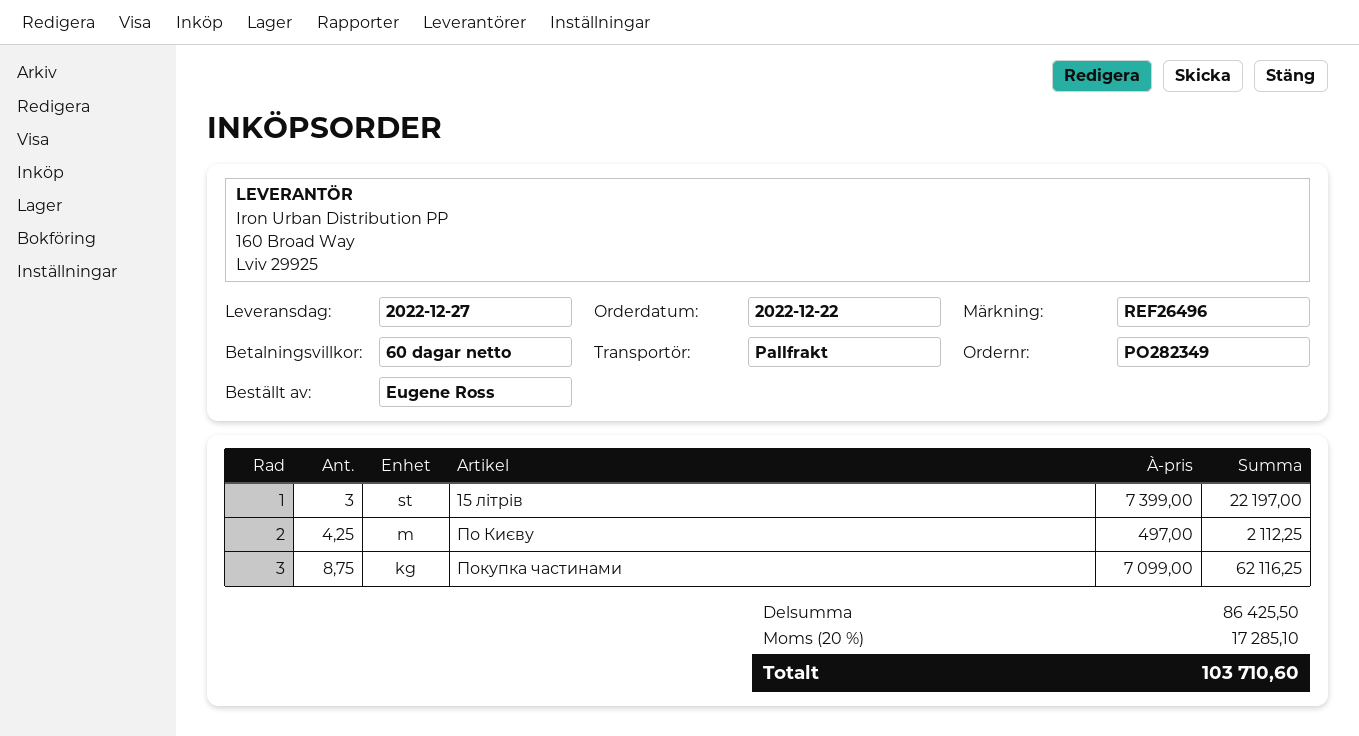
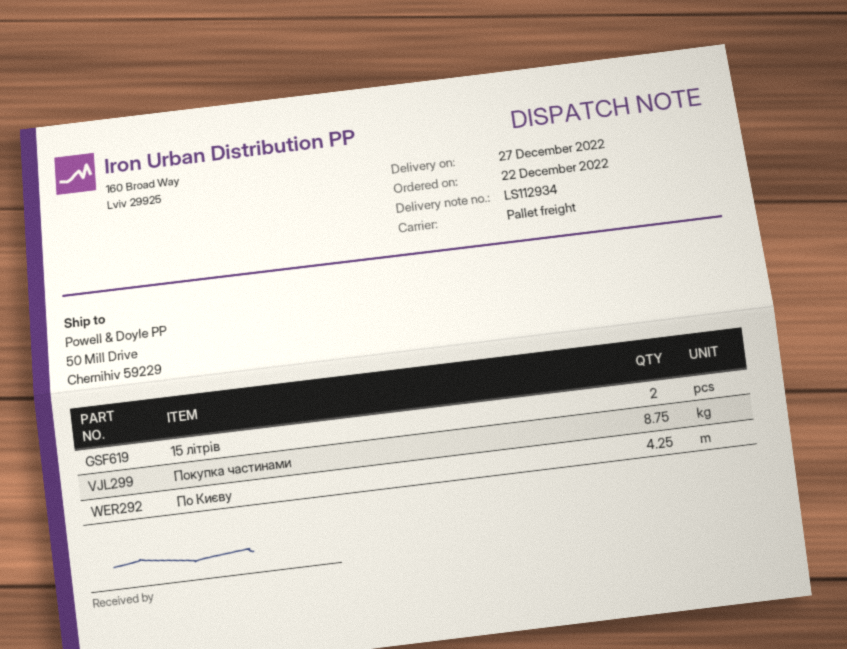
15 літрів: 3 -> 2

